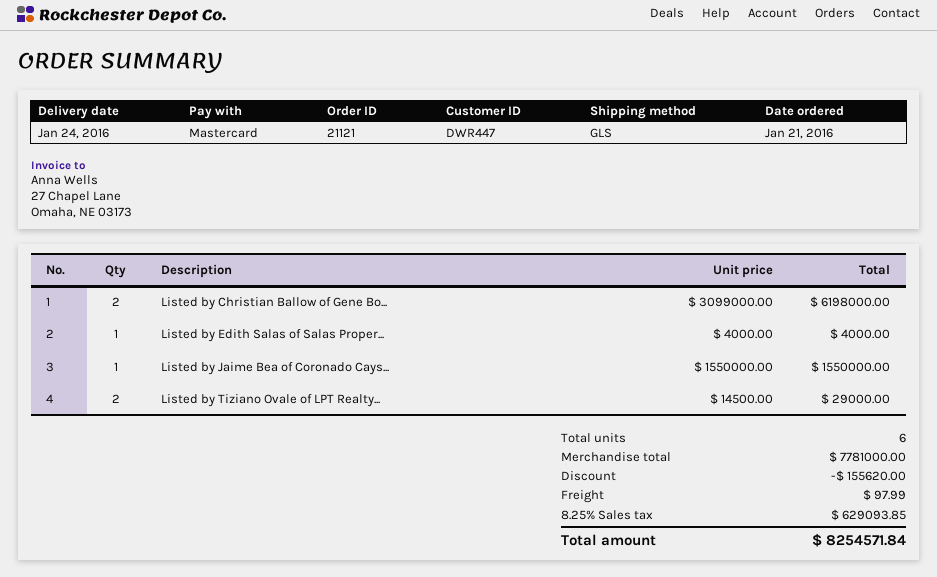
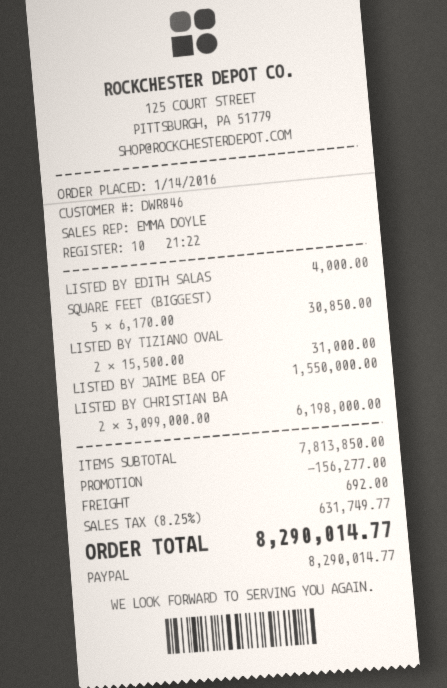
order date: 2016-01-21 -> 2016-01-14
customer number: DWR447 -> DWR846
payment method: Mastercard -> PayPal
Listed by Tiziano Ovale of LPT Realty...: 2 x 14500.00 = 29000.00 -> 2 x 15500.00 = 31000.00
SQUARE FEET (BIGGEST): none -> 5 x 6170.00 = 30850.00
subtotal: 7781000.00 -> 7813850.00
discount: 155620.00 -> 156277.00
shipping: 97.99 -> 692.00
tax: 8.25% = 629093.85 -> 8.25% = 631749.77
total: 8254571.84 -> 8290014.77

